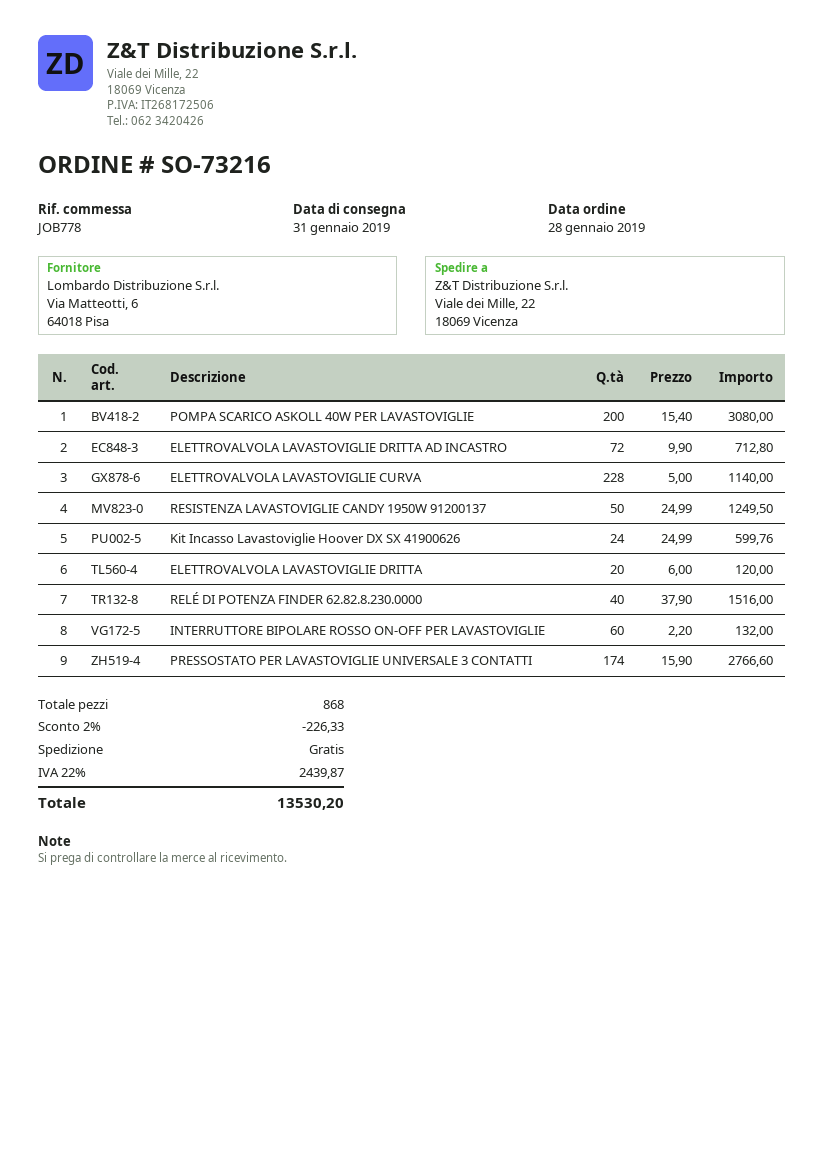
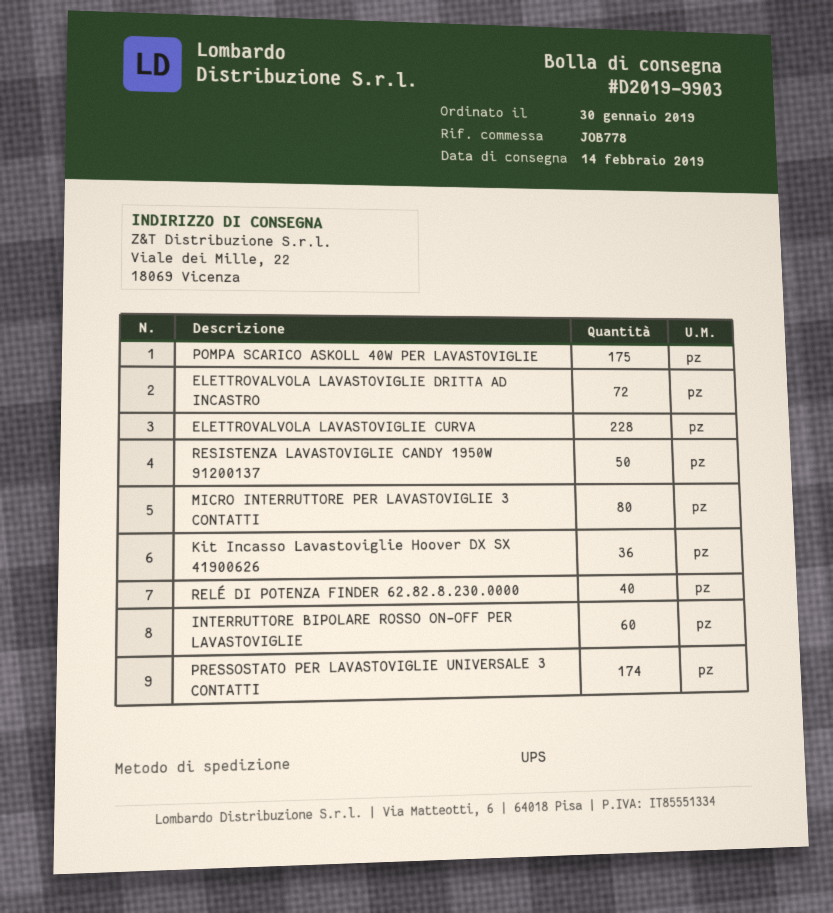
order date: 2019-01-28 -> 2019-01-30
delivery date: 2019-01-31 -> 2019-02-14
POMPA SCARICO ASKOLL 40W PER LAVASTOVIGLIE: 200 -> 175
Kit Incasso Lavastoviglie Hoover DX SX 41900626: 24 -> 36
ELETTROVALVOLA LAVASTOVIGLIE DRITTA: 20 -> none
MICRO INTERRUTTORE PER LAVASTOVIGLIE 3 CONTATTI: none -> 80

